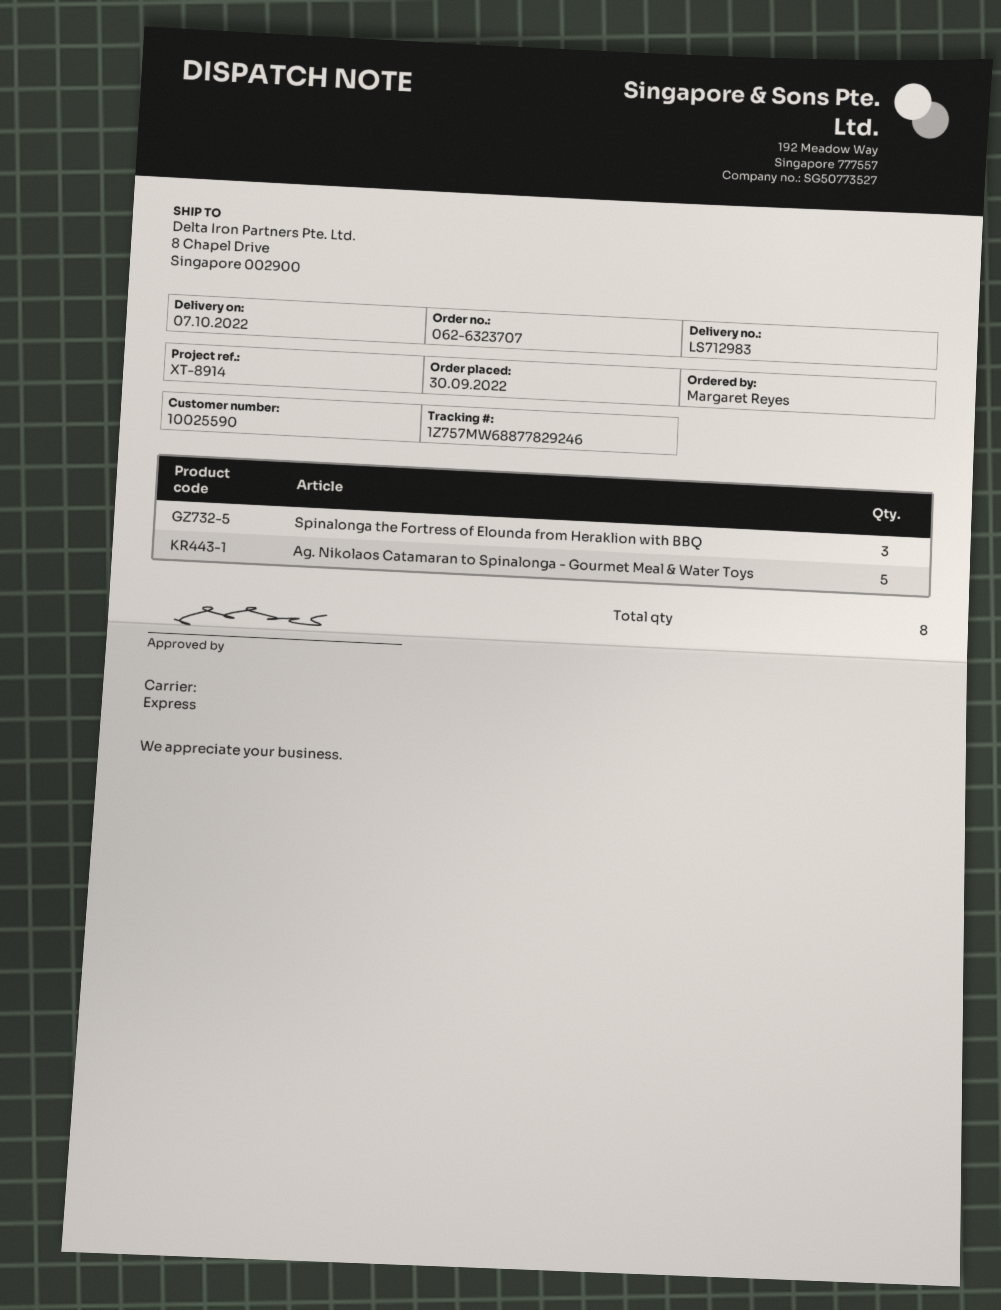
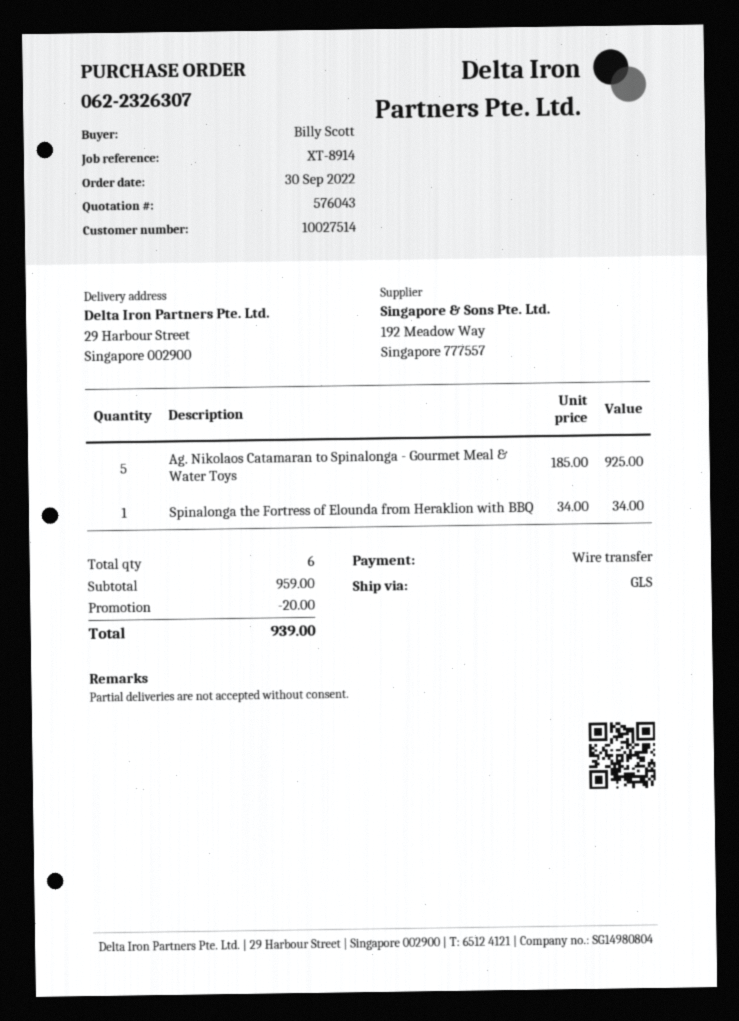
order number: 062-6323707 -> 062-2326307
customer number: 10025590 -> 10027514
ordered by: Margaret Reyes -> Billy Scott
shipping method: express -> GLS
ship to: 8 Chapel Drive, Singapore 002900 -> 29 Harbour Street, Singapore 002900
Spinalonga the Fortress of Elounda from Heraklion with BBQ: 3 -> 1
total quantity: 8 -> 6

